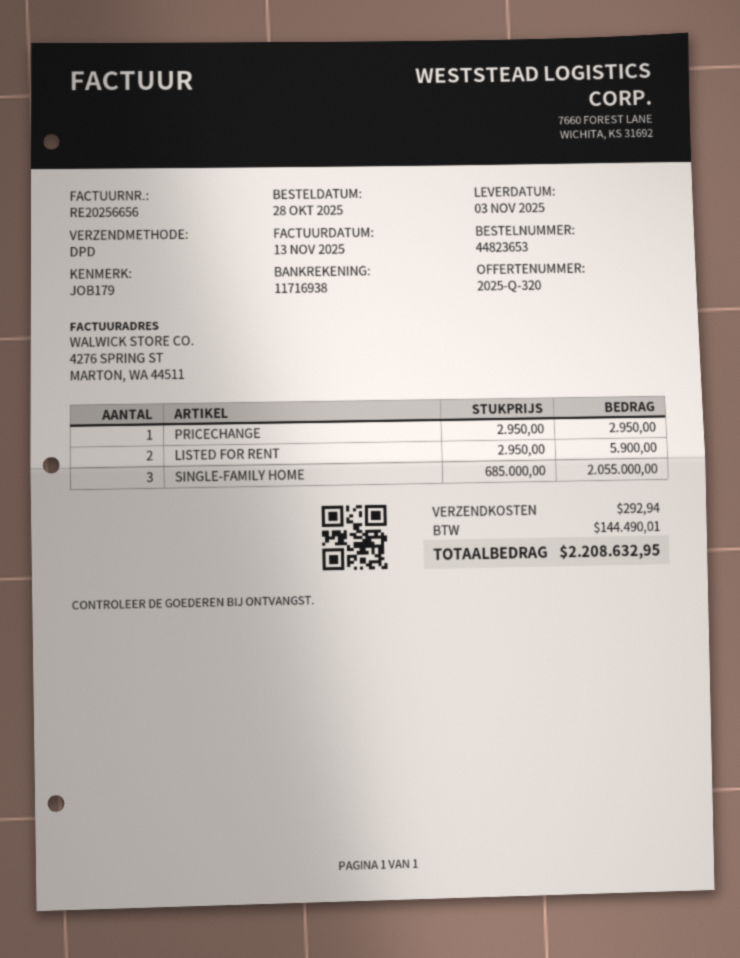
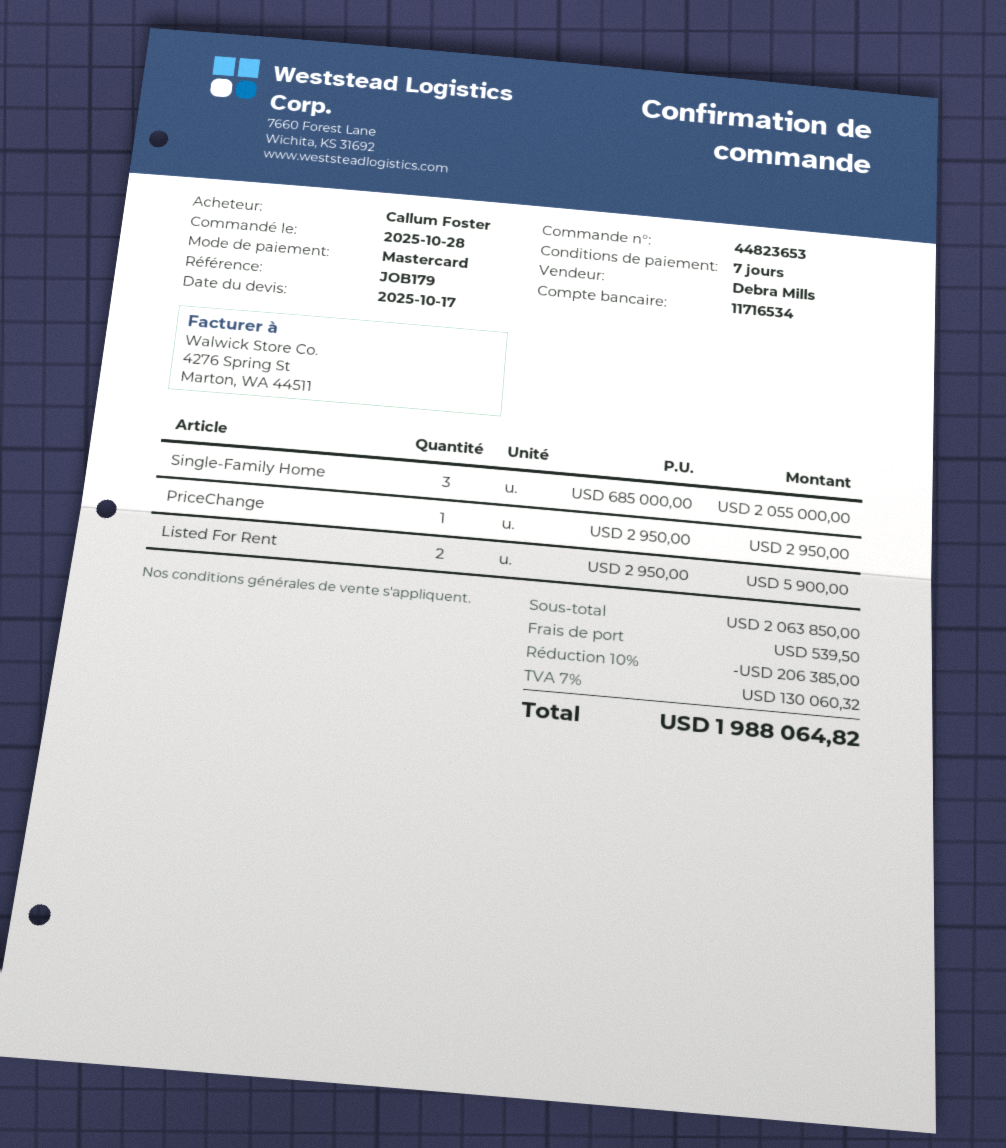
bank account: 11716938 -> 11716534
discount: none -> 10% = 206385.00
shipping: 292.94 -> 539.50
tax: 144490.01 -> 130060.32
total: 2208632.95 -> 1988064.82

